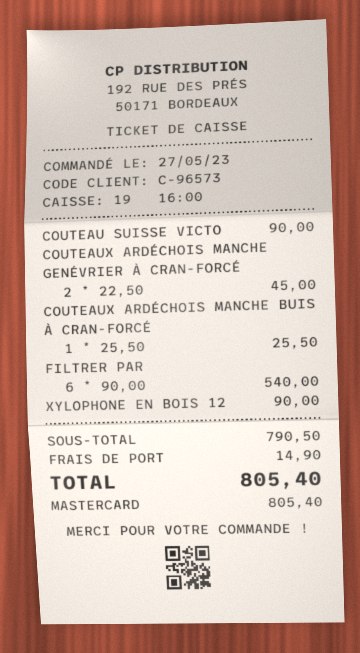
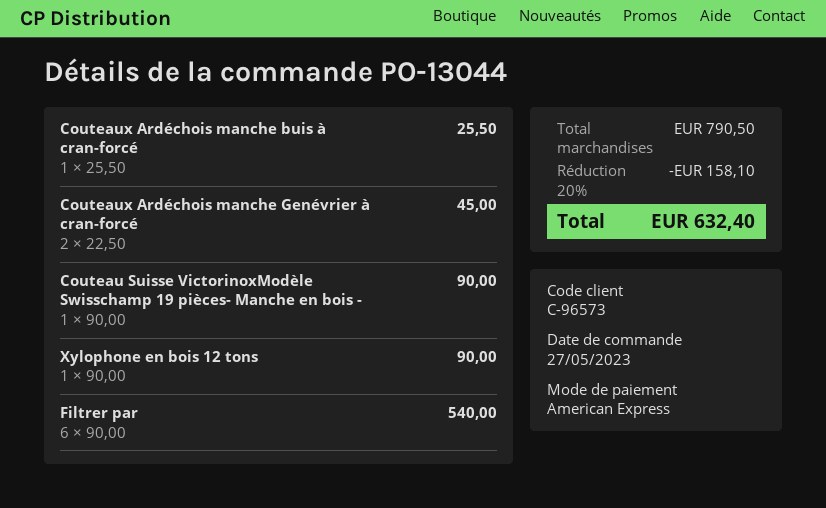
payment method: Mastercard -> American Express
discount: none -> 20% = 158.10
shipping: 14.90 -> none
total: 805.40 -> 632.40

